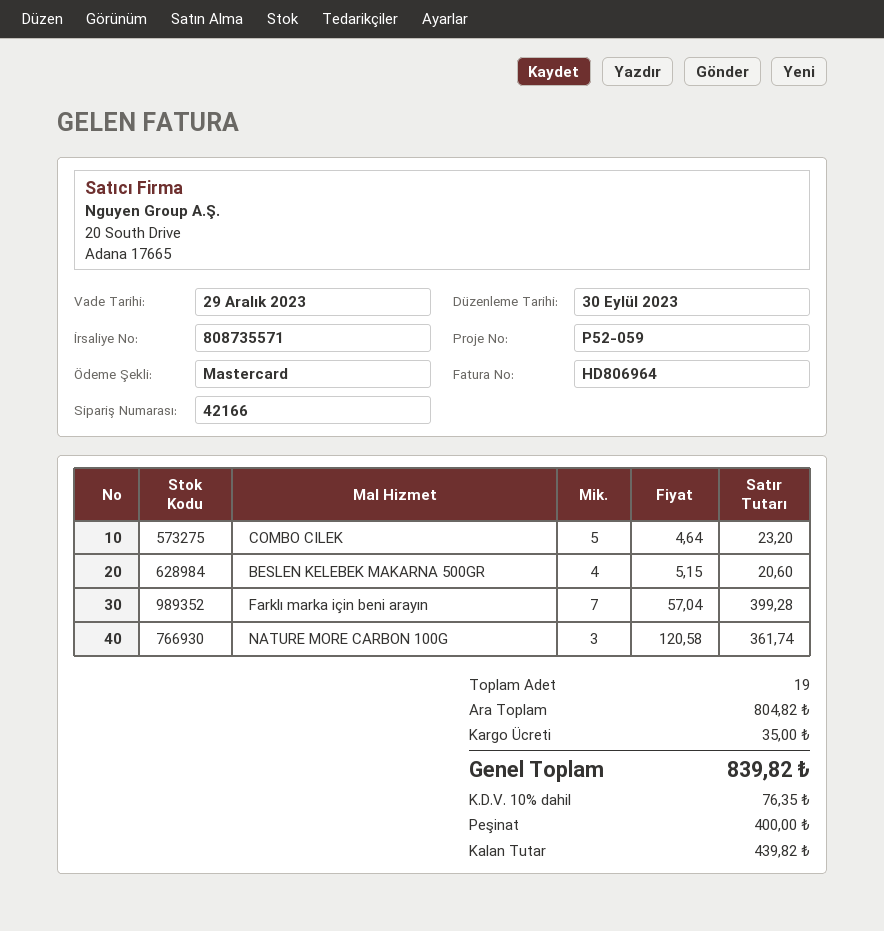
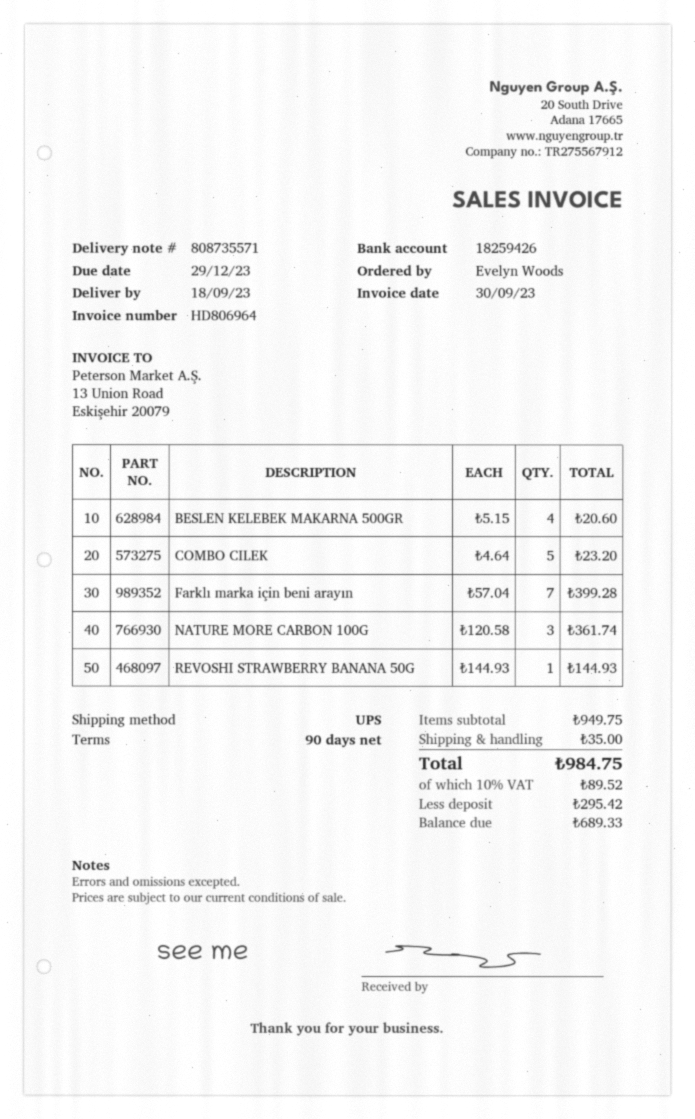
REVOSHI STRAWBERRY BANANA 50G: none -> 1 x 144.93 = 144.93
subtotal: 804.82 -> 949.75
tax: 10% = 76.35 -> 10% = 89.52
total: 839.82 -> 984.75
deposit: 400.00 -> 295.42
balance: 439.82 -> 689.33

